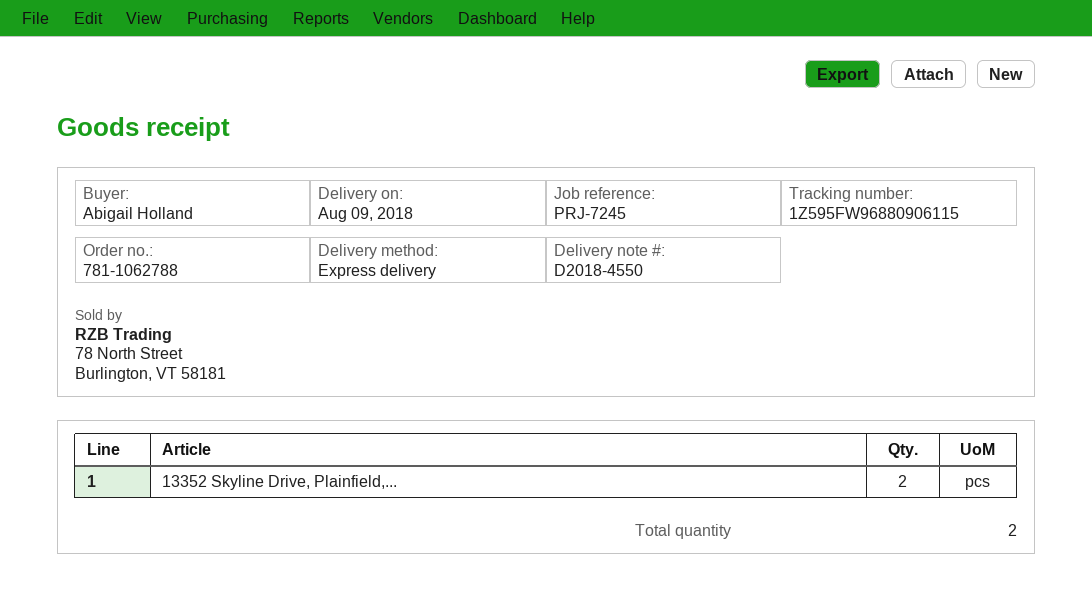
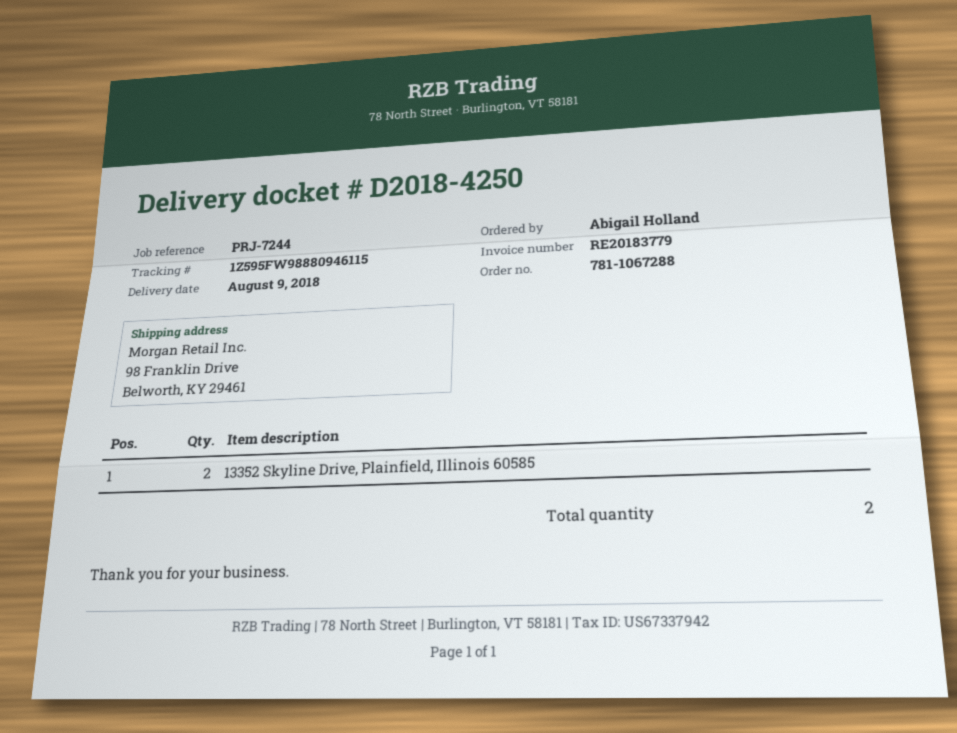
order number: 781-1062788 -> 781-1067288
delivery note number: D2018-4550 -> D2018-4250
reference: PRJ-7245 -> PRJ-7244
tracking number: 1Z595FW96880906115 -> 1Z595FW98880946115

